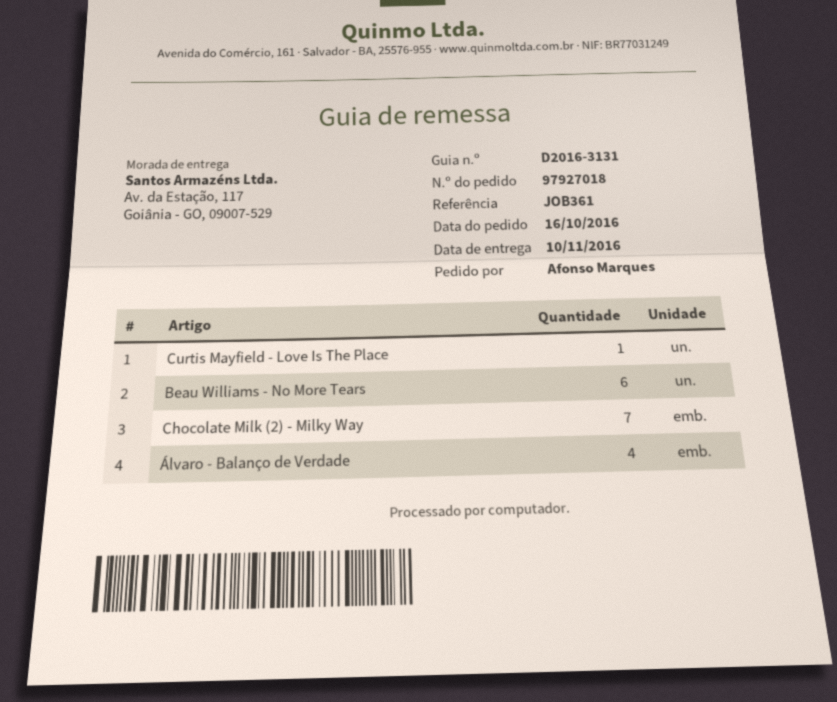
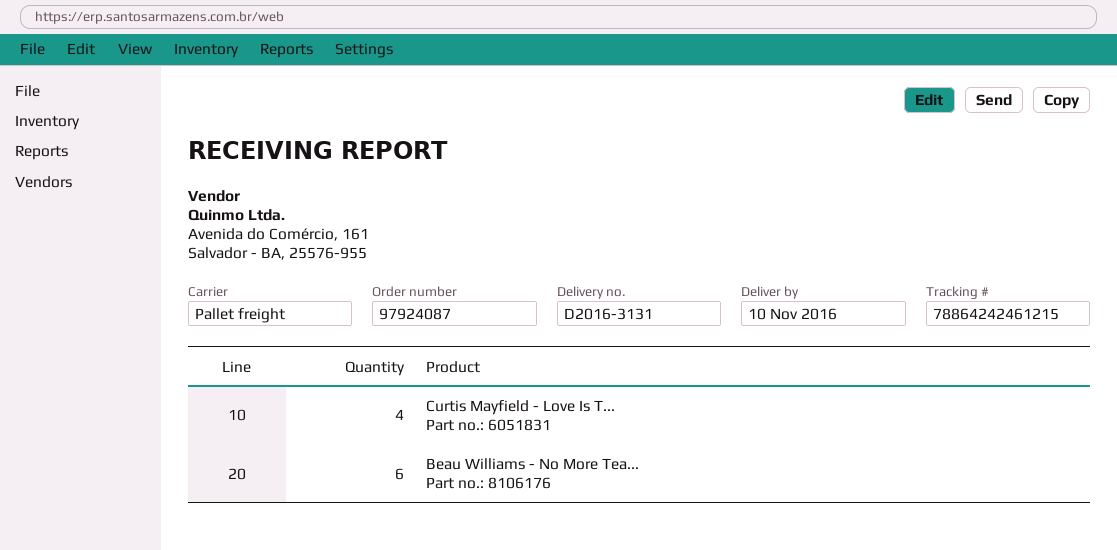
order number: 97927018 -> 97924087
Curtis Mayfield - Love Is The Place: 1 -> 4
Chocolate Milk (2) - Milky Way: 7 -> none
Álvaro - Balanço de Verdade: 4 -> none

